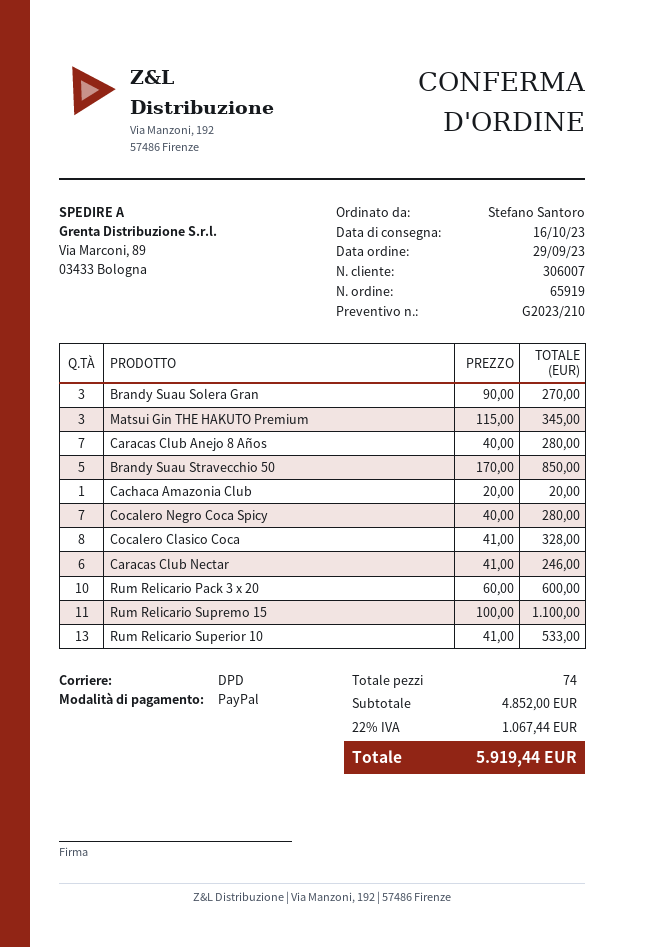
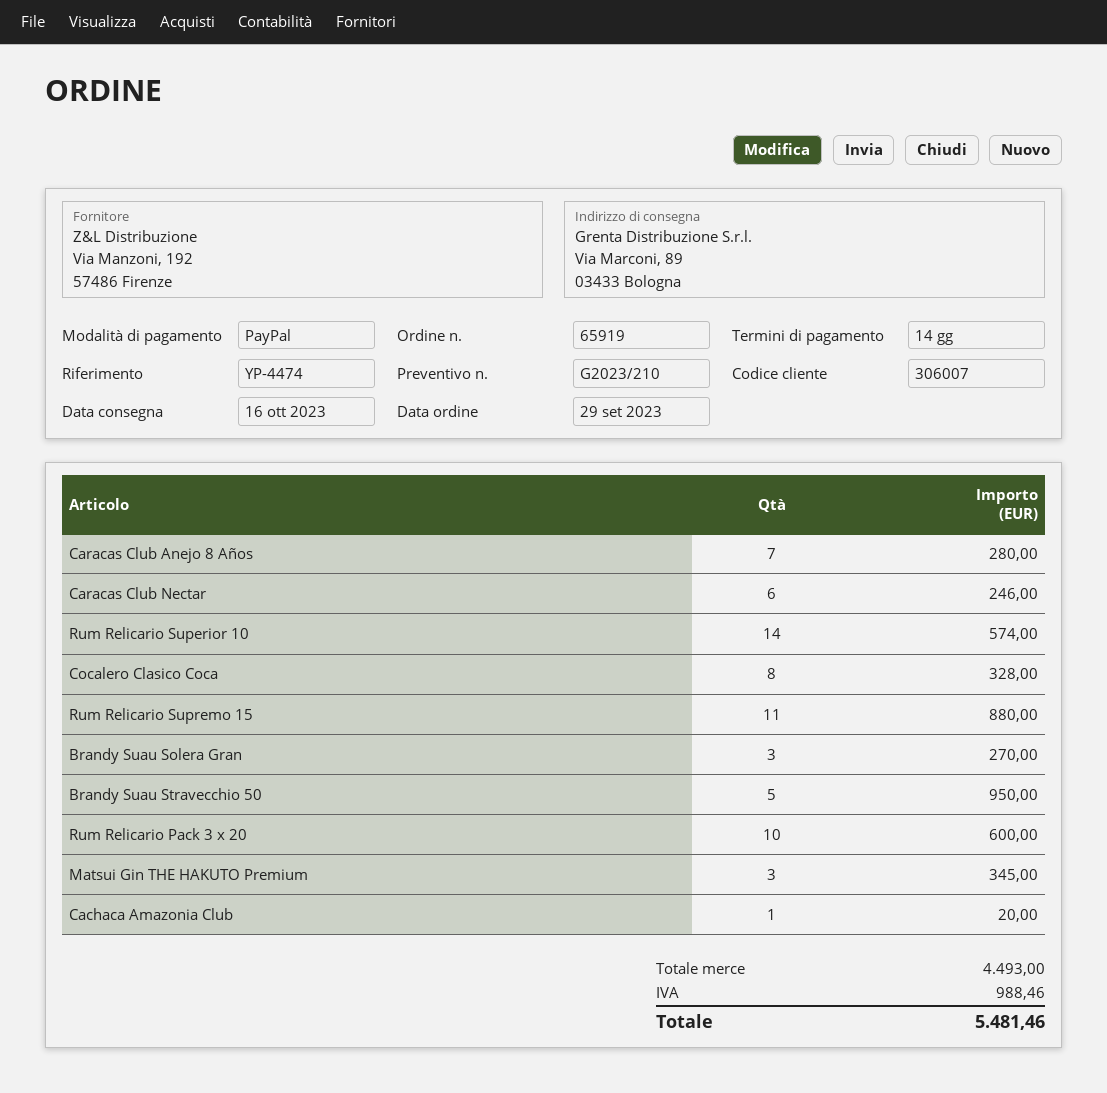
Brandy Suau Stravecchio 50: 5 for 850.00 -> 5 for 950.00
Cocalero Negro Coca Spicy: 7 for 280.00 -> none
Rum Relicario Supremo 15: 11 for 1100.00 -> 11 for 880.00
Rum Relicario Superior 10: 13 for 533.00 -> 14 for 574.00
subtotal: 4852.00 -> 4493.00
tax: 1067.44 -> 988.46
total: 5919.44 -> 5481.46

